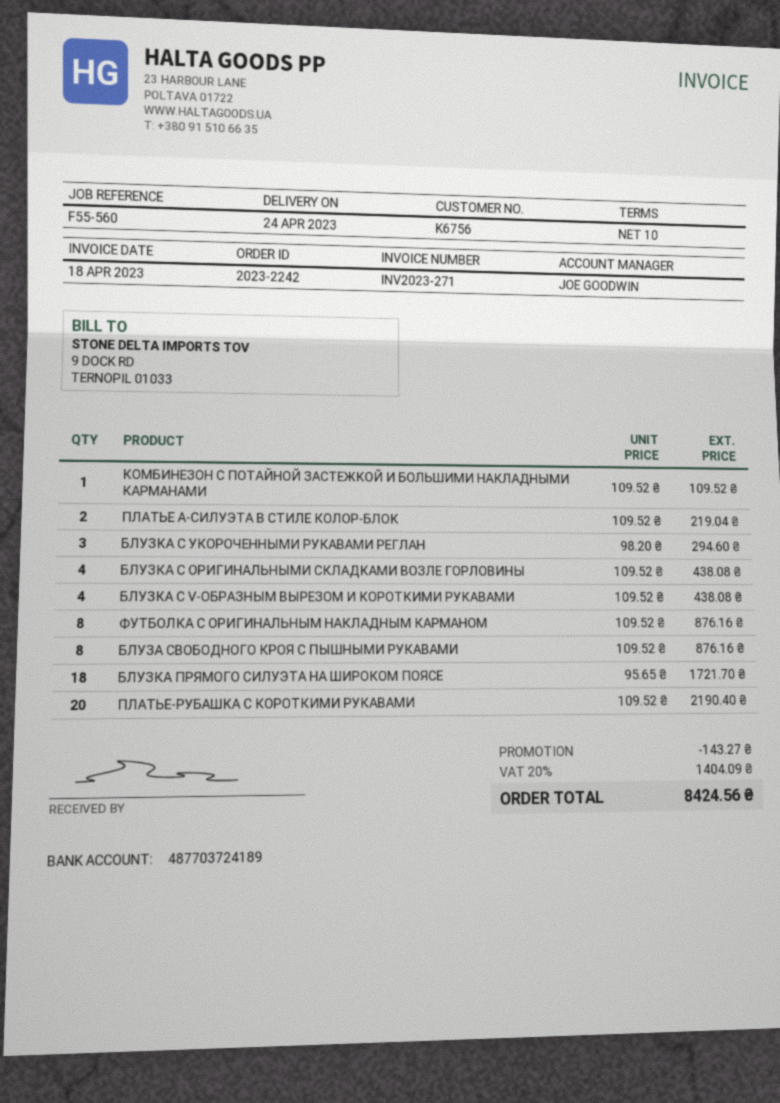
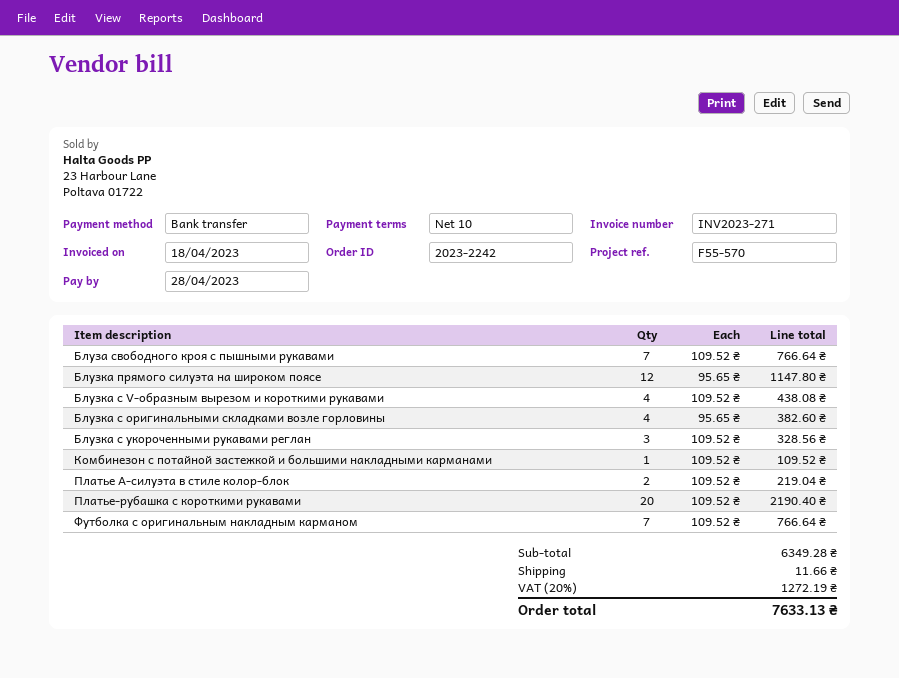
reference: F55-560 -> F55-570
БЛУЗКА С УКОРОЧЕННЫМИ РУКАВАМИ РЕГЛАН: 3 x 98.20 = 294.60 -> 3 x 109.52 = 328.56
БЛУЗКА С ОРИГИНАЛЬНЫМИ СКЛАДКАМИ ВОЗЛЕ ГОРЛОВИНЫ: 4 x 109.52 = 438.08 -> 4 x 95.65 = 382.60
ФУТБОЛКА С ОРИГИНАЛЬНЫМ НАКЛАДНЫМ КАРМАНОМ: 8 x 109.52 = 876.16 -> 7 x 109.52 = 766.64
БЛУЗА СВОБОДНОГО КРОЯ С ПЫШНЫМИ РУКАВАМИ: 8 x 109.52 = 876.16 -> 7 x 109.52 = 766.64
БЛУЗКА ПРЯМОГО СИЛУЭТА НА ШИРОКОМ ПОЯСЕ: 18 x 95.65 = 1721.70 -> 12 x 95.65 = 1147.80
discount: 143.27 -> none
shipping: none -> 11.66
tax: 20% = 1404.09 -> 20% = 1272.19
total: 8424.56 -> 7633.13

